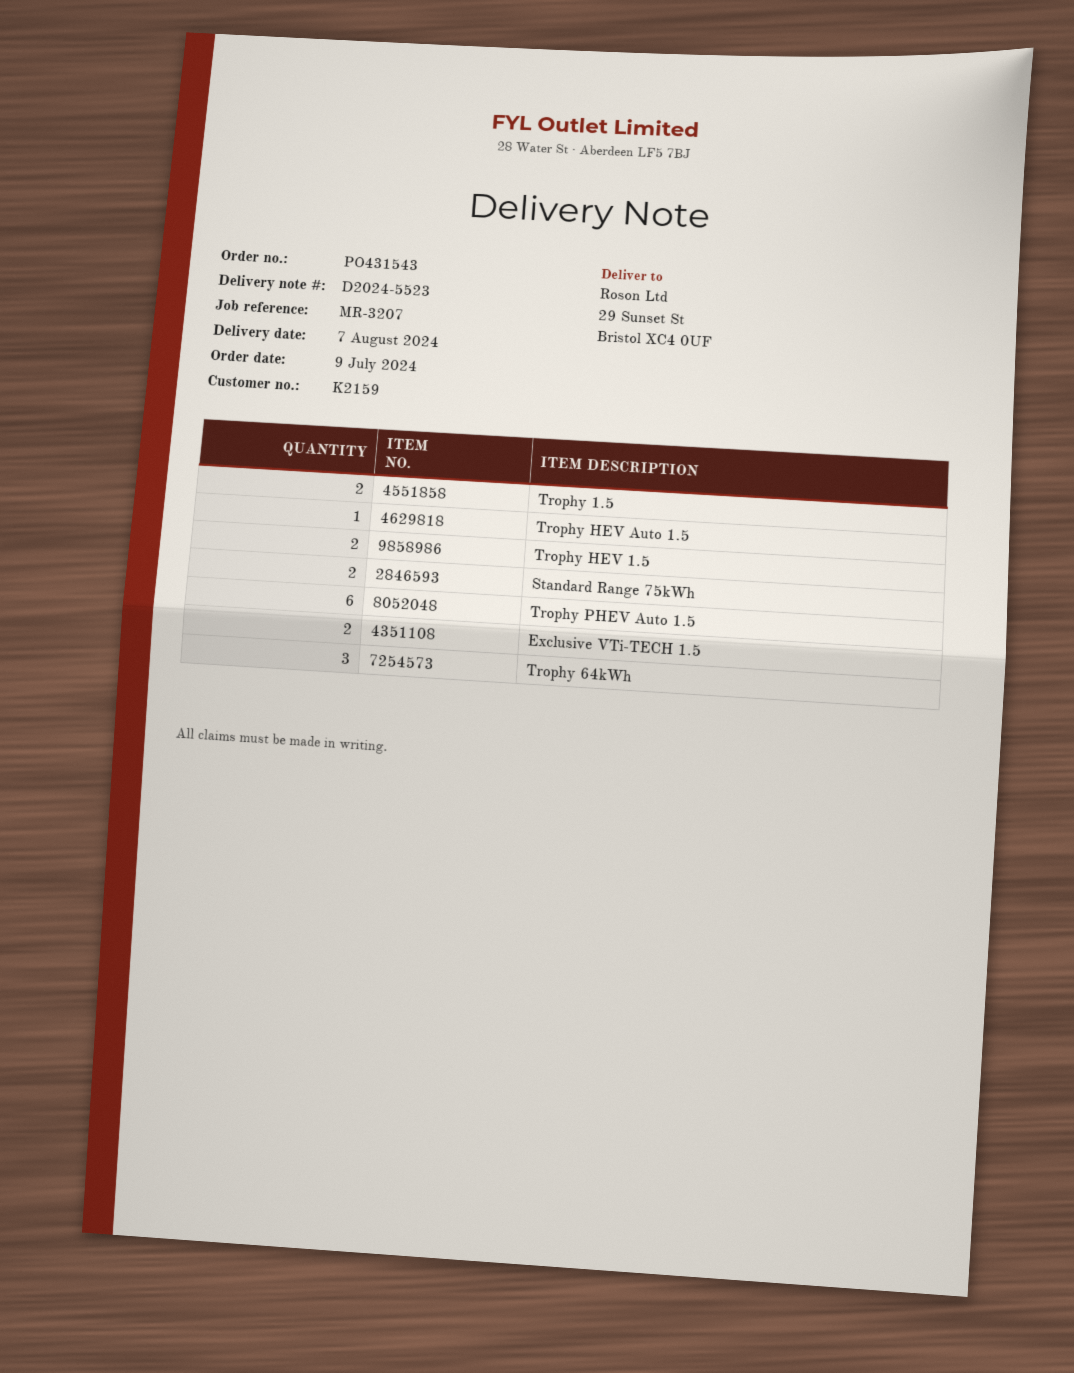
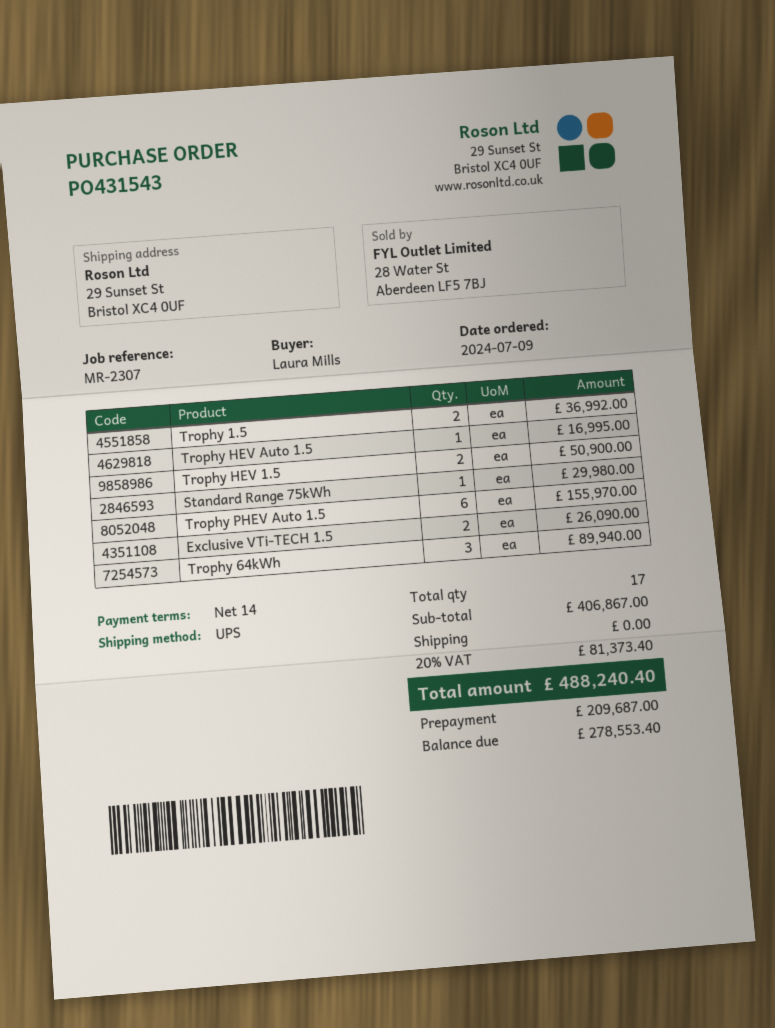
reference: MR-3207 -> MR-2307
Standard Range 75kWh: 2 -> 1

